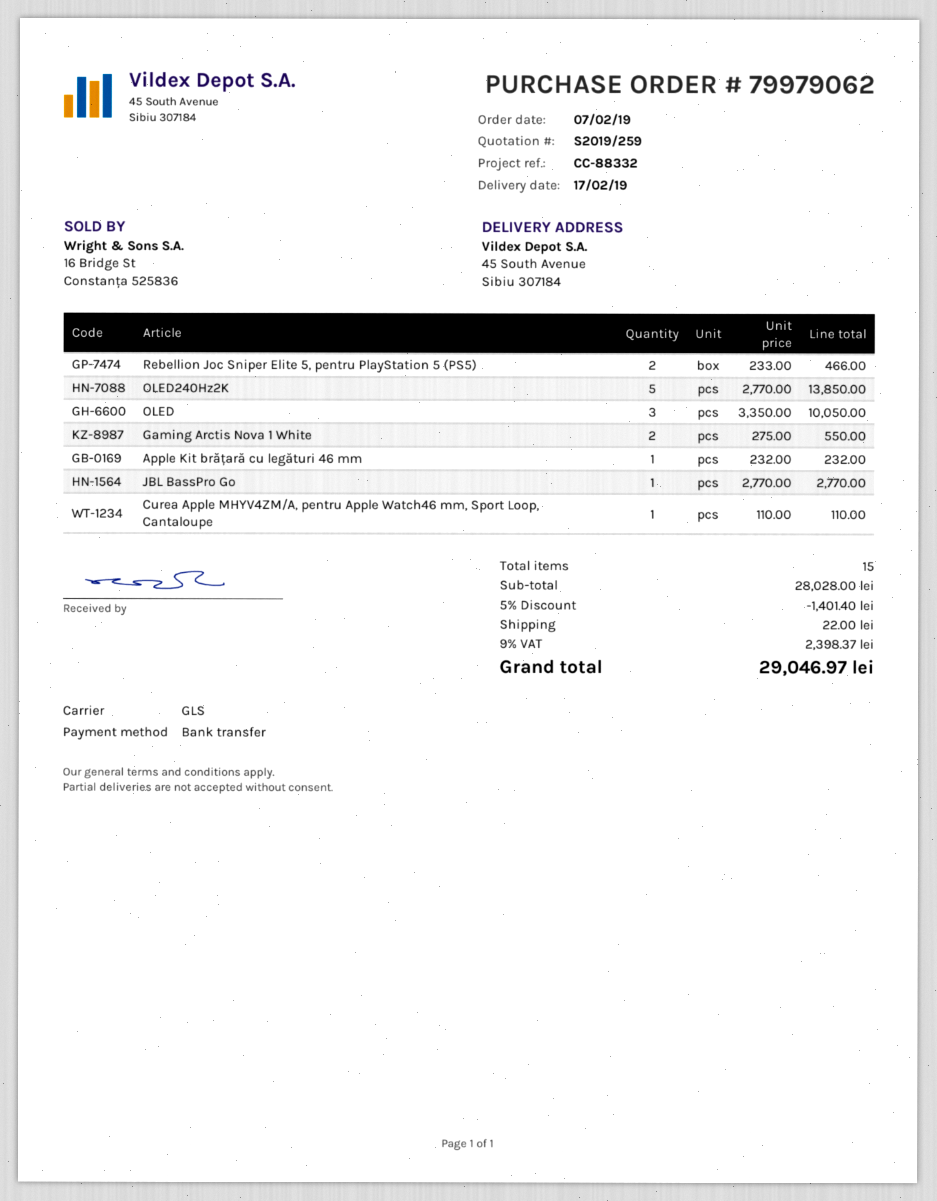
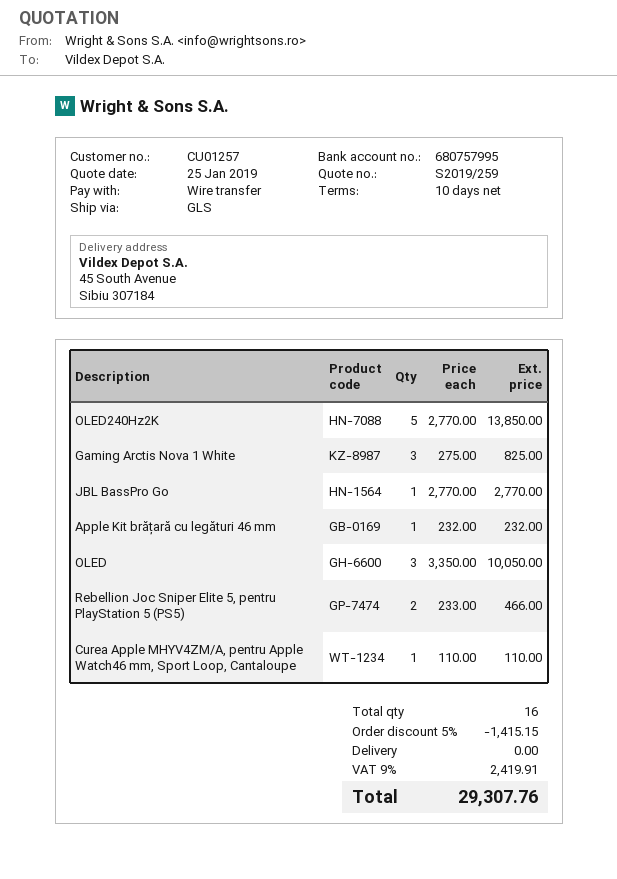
Gaming Arctis Nova 1 White: 2 x 275.00 = 550.00 -> 3 x 275.00 = 825.00
total quantity: 15 -> 16
discount: 5% = 1401.40 -> 5% = 1415.15
shipping: 22.00 -> 0.00
tax: 9% = 2398.37 -> 9% = 2419.91
total: 29046.97 -> 29307.76

